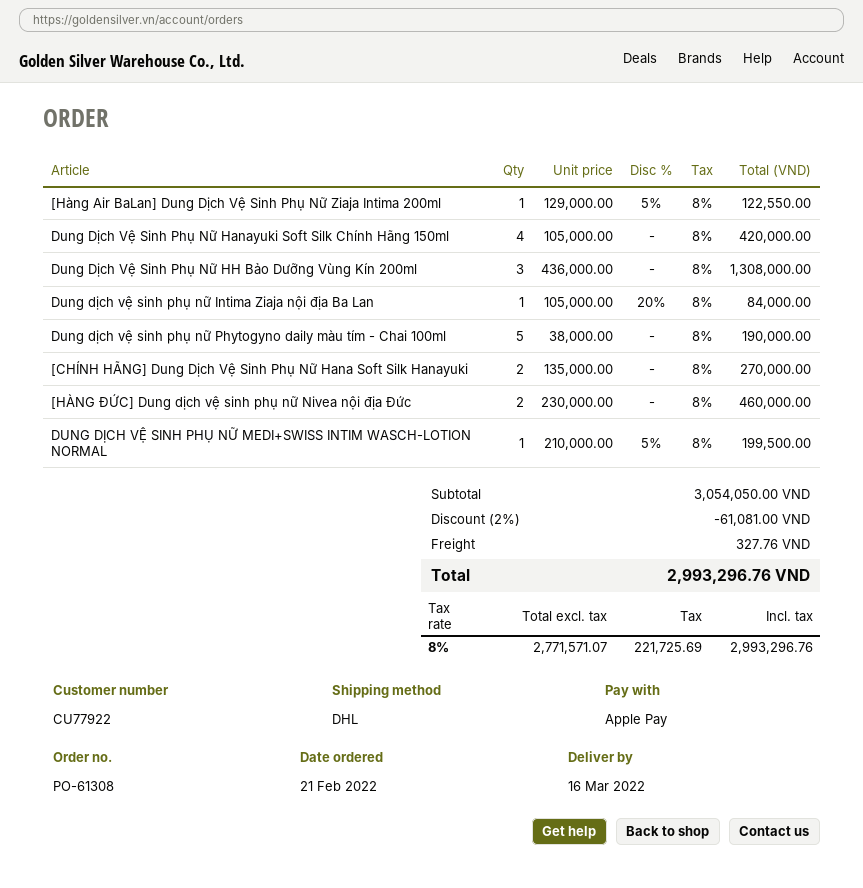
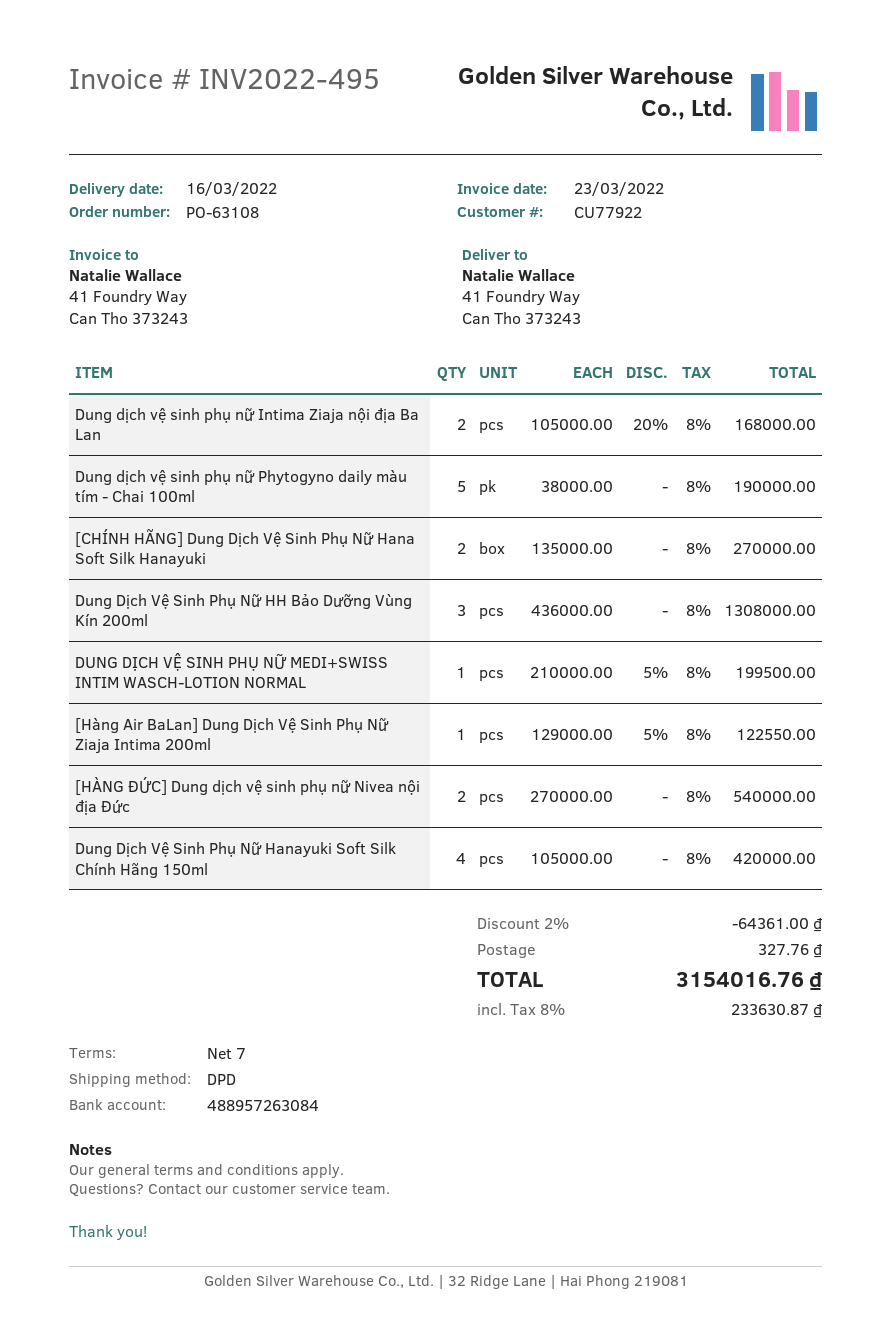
order number: PO-61308 -> PO-63108
shipping method: DHL -> DPD
Dung dịch vệ sinh phụ nữ Intima Ziaja nội địa Ba Lan: 1 x 105000.00 - 20% = 84000.00 -> 2 x 105000.00 - 20% = 168000.00
[HÀNG ĐỨC] Dung dịch vệ sinh phụ nữ Nivea nội địa Đức: 2 x 230000.00 = 460000.00 -> 2 x 270000.00 = 540000.00
discount: 2% = 61081.00 -> 2% = 64361.00
tax: 8% = 221725.69 -> 8% = 233630.87
total: 2993296.76 -> 3154016.76

